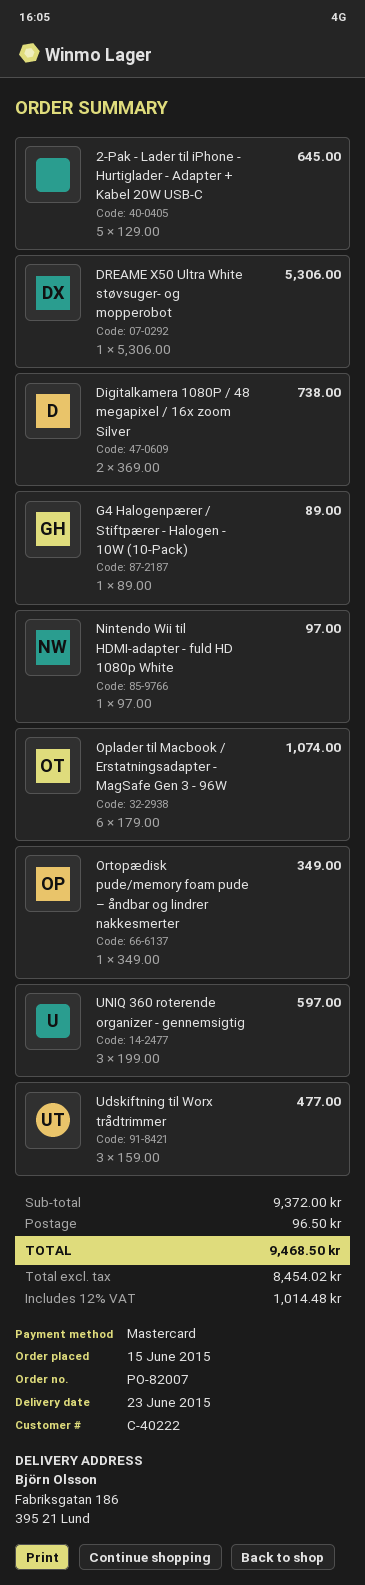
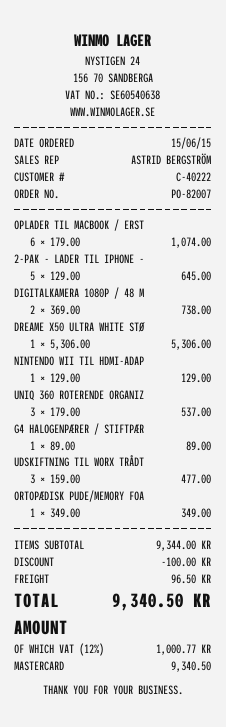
Nintendo Wii til HDMI-adapter - fuld HD 1080p White: 1 x 97.00 = 97.00 -> 1 x 129.00 = 129.00
UNIQ 360 roterende organizer - gennemsigtig: 3 x 199.00 = 597.00 -> 3 x 179.00 = 537.00
subtotal: 9372.00 -> 9344.00
discount: none -> 100.00
tax: 12% = 1014.48 -> 12% = 1000.77
total: 9468.50 -> 9340.50

